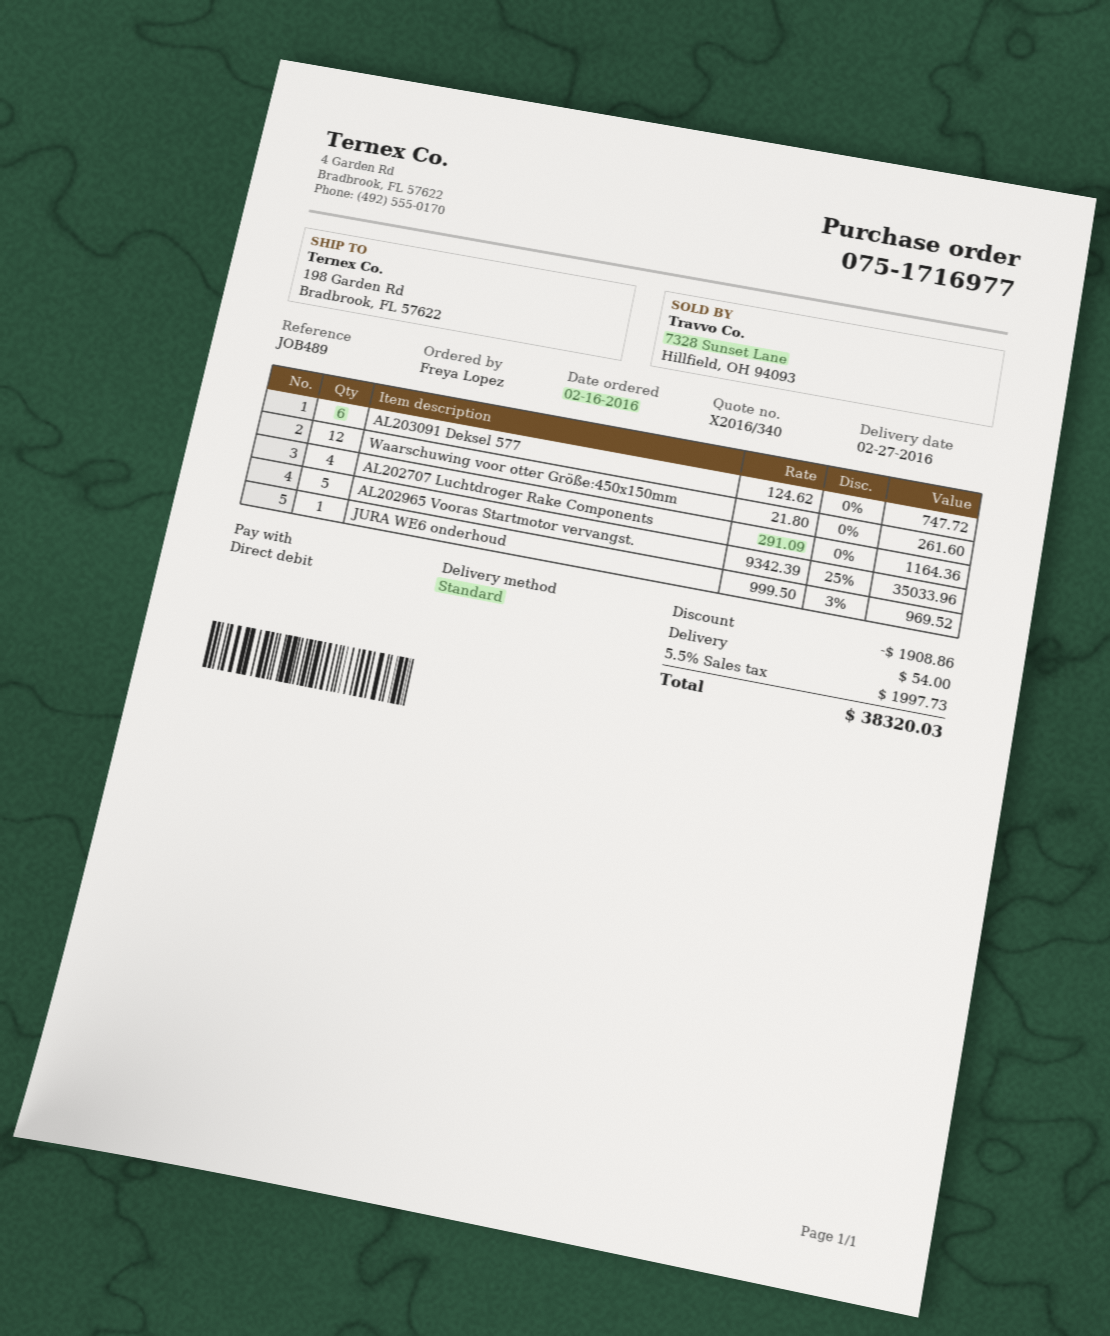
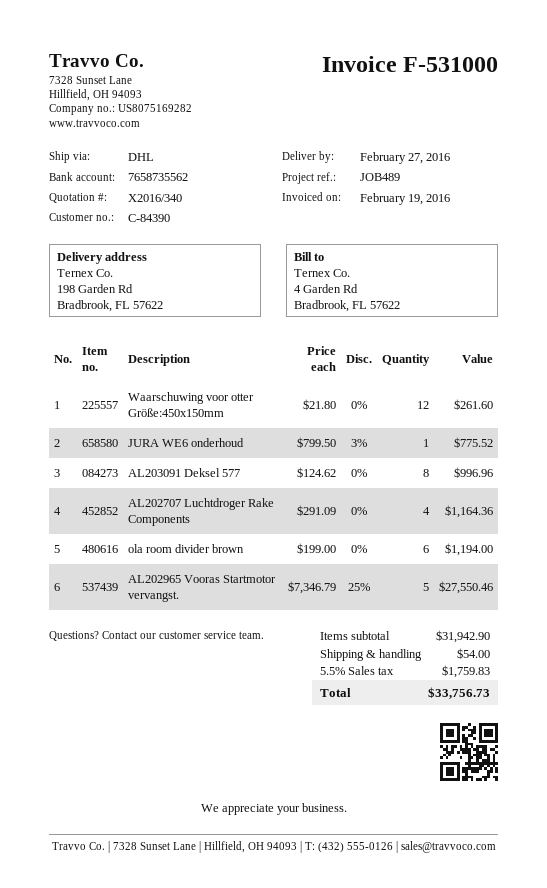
shipping method: standard -> DHL
AL203091 Deksel 577: 6 x 124.62 = 747.72 -> 8 x 124.62 = 996.96
AL202965 Vooras Startmotor vervangst.: 5 x 9342.39 - 25% = 35033.96 -> 5 x 7346.79 - 25% = 27550.46
JURA WE6 onderhoud: 1 x 999.50 - 3% = 969.52 -> 1 x 799.50 - 3% = 775.52
ola room divider brown: none -> 6 x 199.00 = 1194.00
discount: 1908.86 -> none
tax: 5.5% = 1997.73 -> 5.5% = 1759.83
total: 38320.03 -> 33756.73

